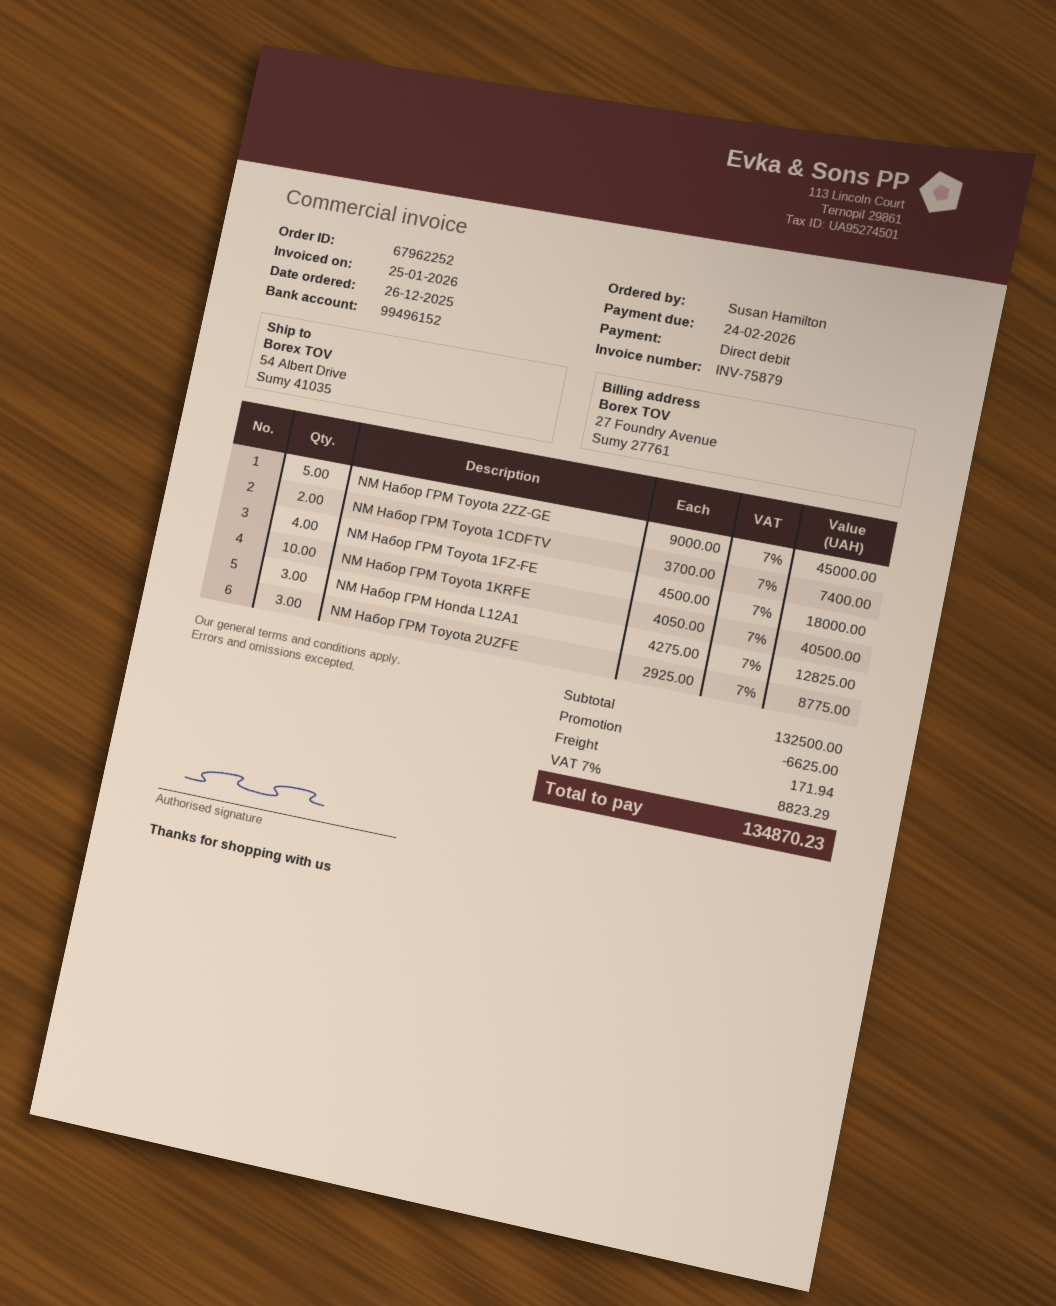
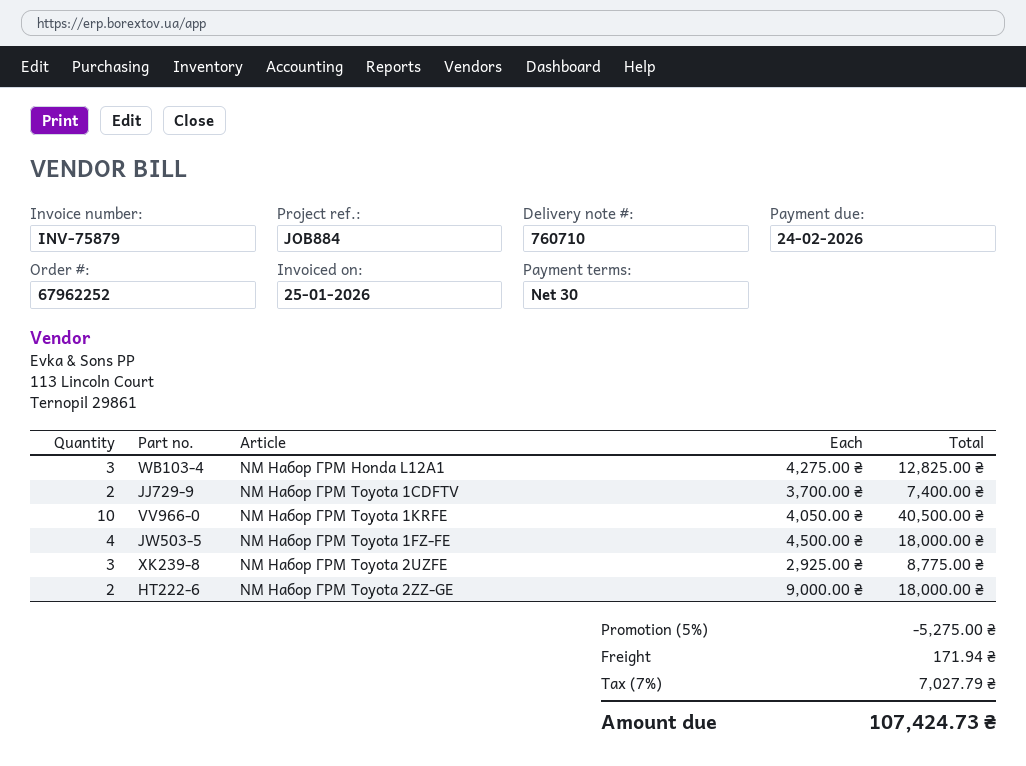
NM Набор ГРМ Toyota 2ZZ-GE: 5 x 9000.00 = 45000.00 -> 2 x 9000.00 = 18000.00
discount: 6625.00 -> 5275.00
tax: 7% = 8823.29 -> 7% = 7027.79
total: 134870.23 -> 107424.73

